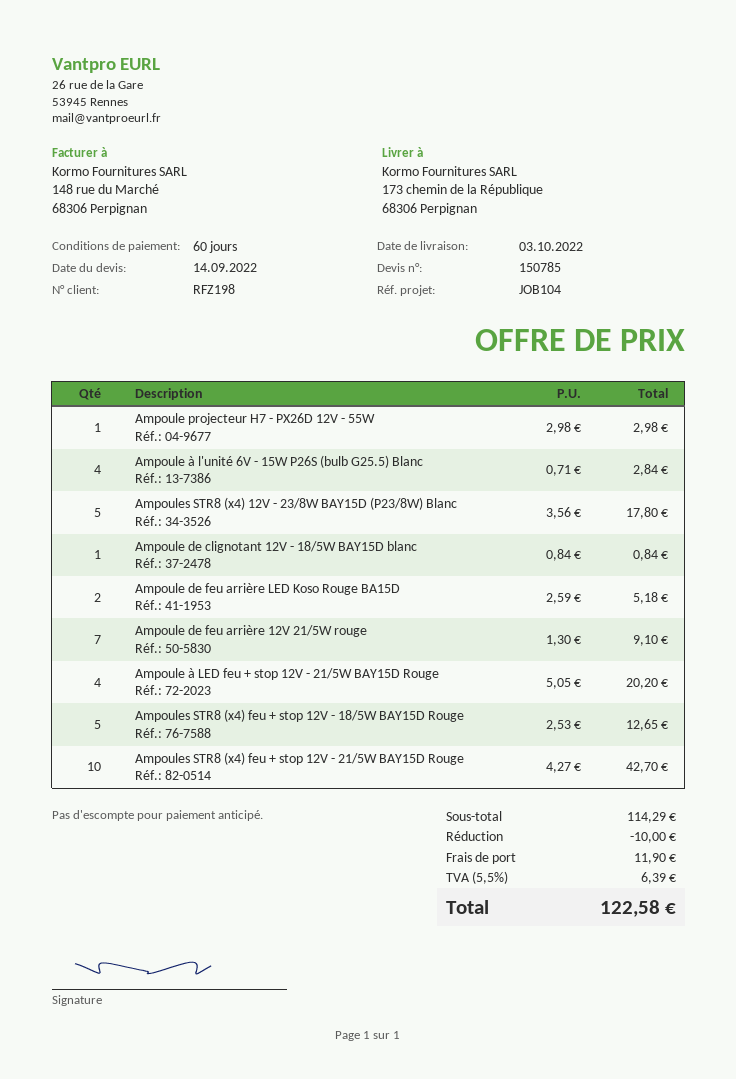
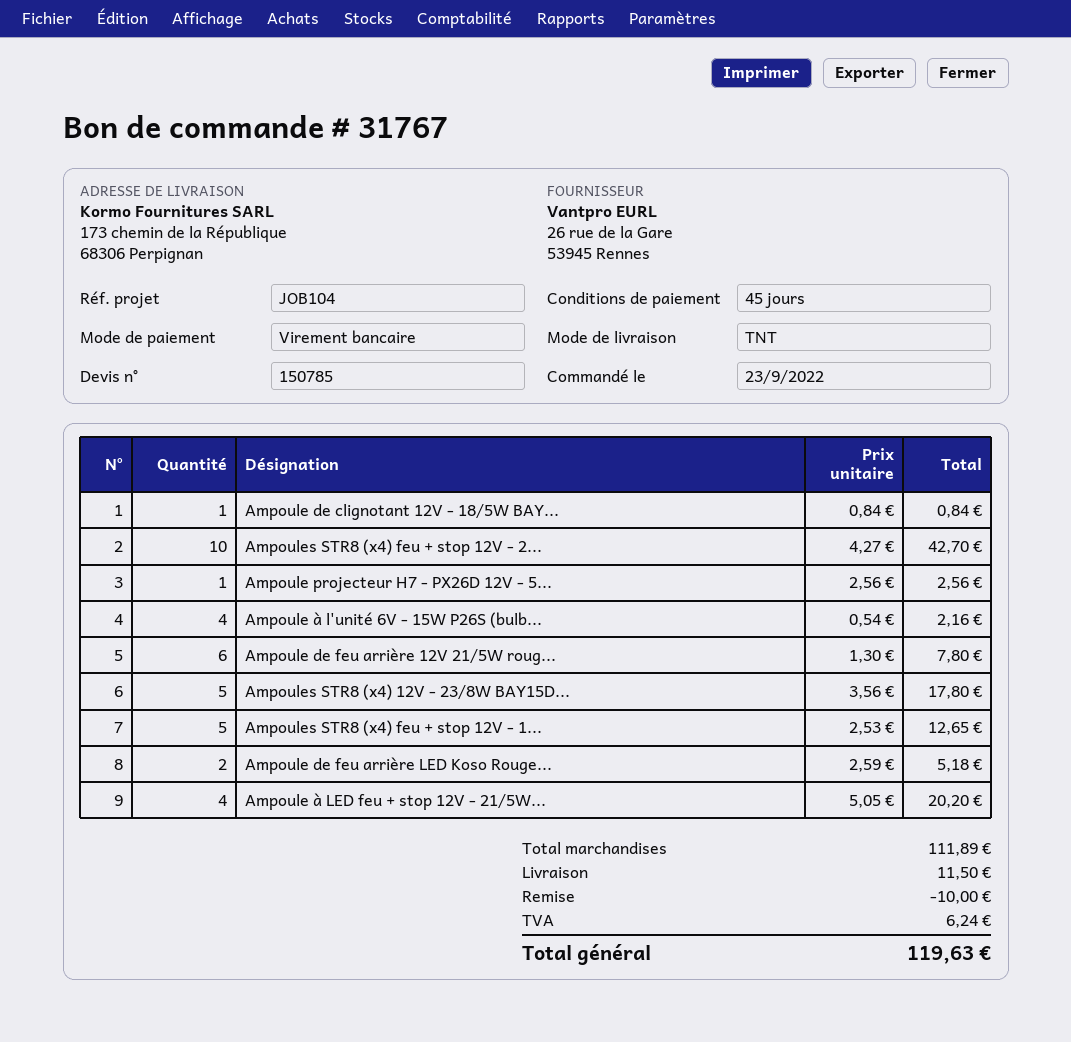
payment terms: 60 days -> 45 days
Ampoule projecteur H7 - PX26D 12V - 55W: 1 x 2.98 = 2.98 -> 1 x 2.56 = 2.56
Ampoule à l'unité 6V - 15W P26S (bulb G25.5) Blanc: 4 x 0.71 = 2.84 -> 4 x 0.54 = 2.16
Ampoule de feu arrière 12V 21/5W rouge: 7 x 1.30 = 9.10 -> 6 x 1.30 = 7.80
subtotal: 114.29 -> 111.89
shipping: 11.90 -> 11.50
tax: 6.39 -> 6.24
total: 122.58 -> 119.63

